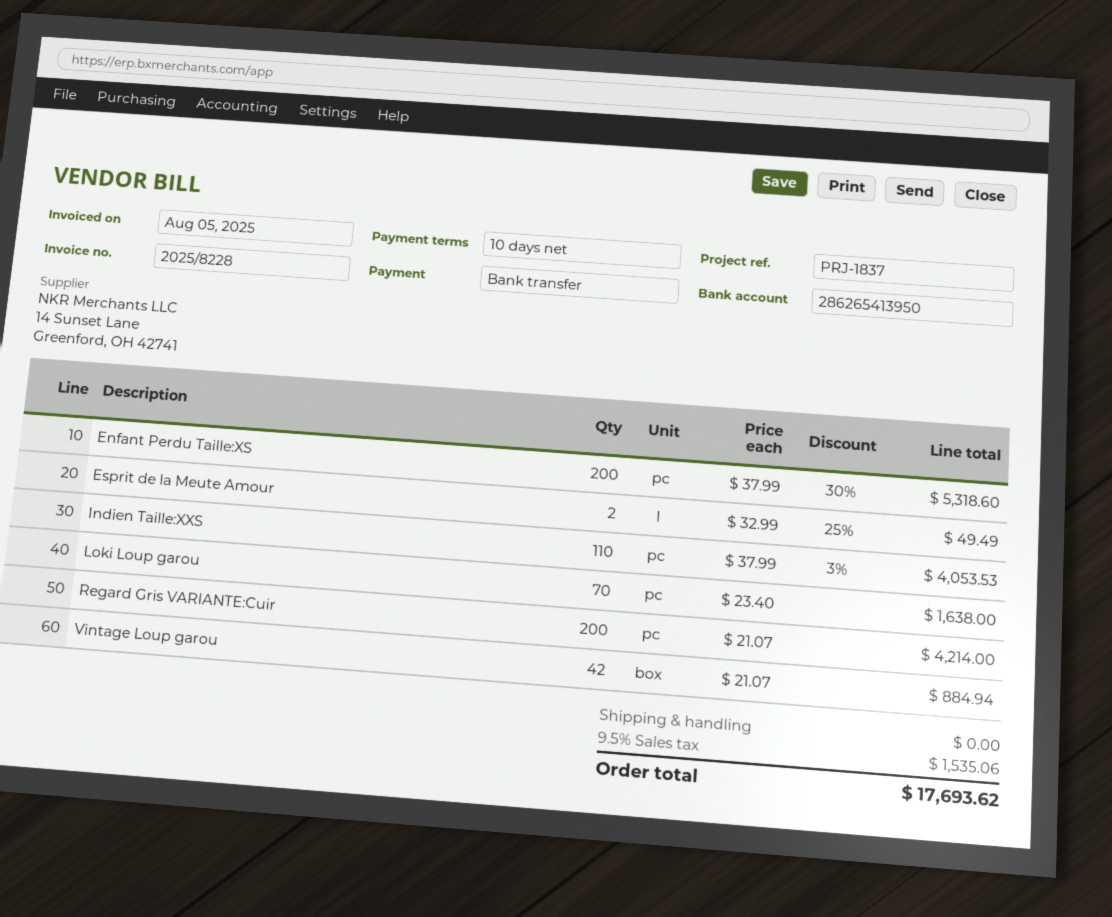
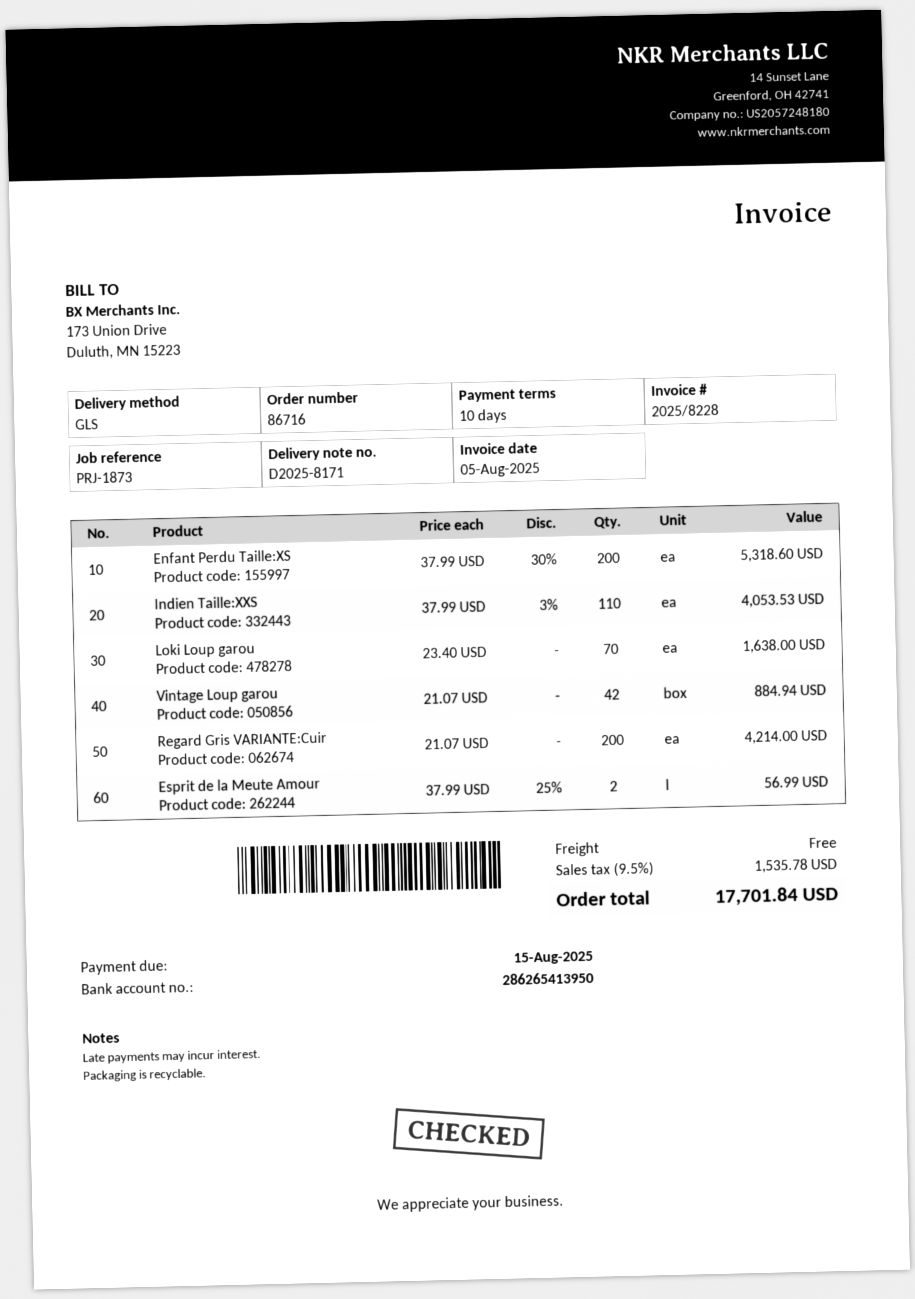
reference: PRJ-1837 -> PRJ-1873
Esprit de la Meute Amour: 2 x 32.99 - 25% = 49.49 -> 2 x 37.99 - 25% = 56.99
tax: 9.5% = 1535.06 -> 9.5% = 1535.78
total: 17693.62 -> 17701.84

